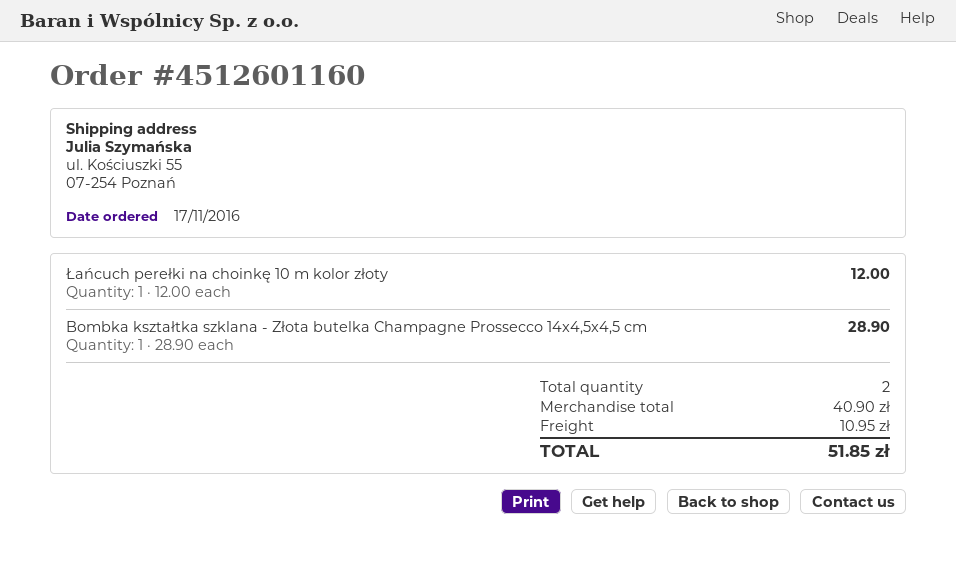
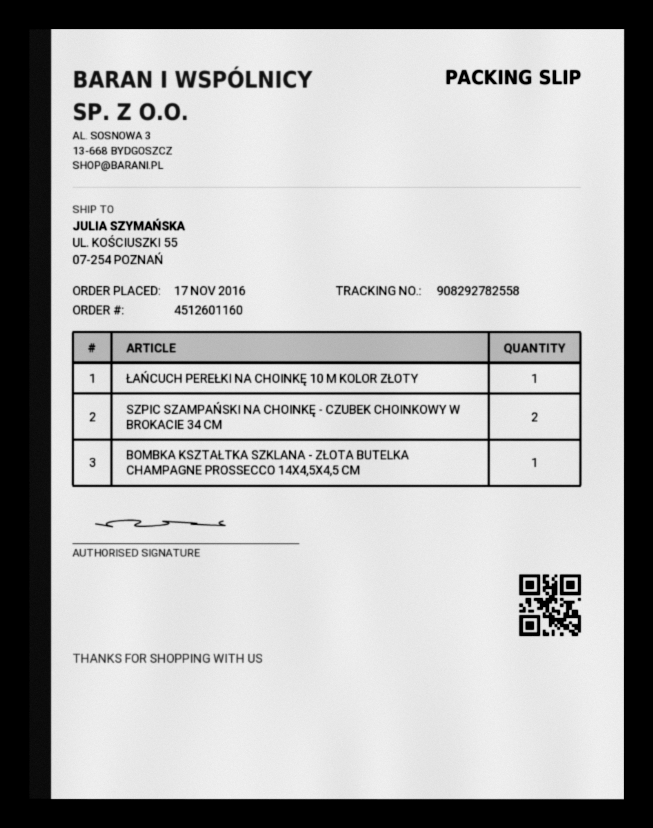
SZPIC SZAMPAŃSKI NA CHOINKĘ - CZUBEK CHOINKOWY W BROKACIE 34 CM: none -> 2

